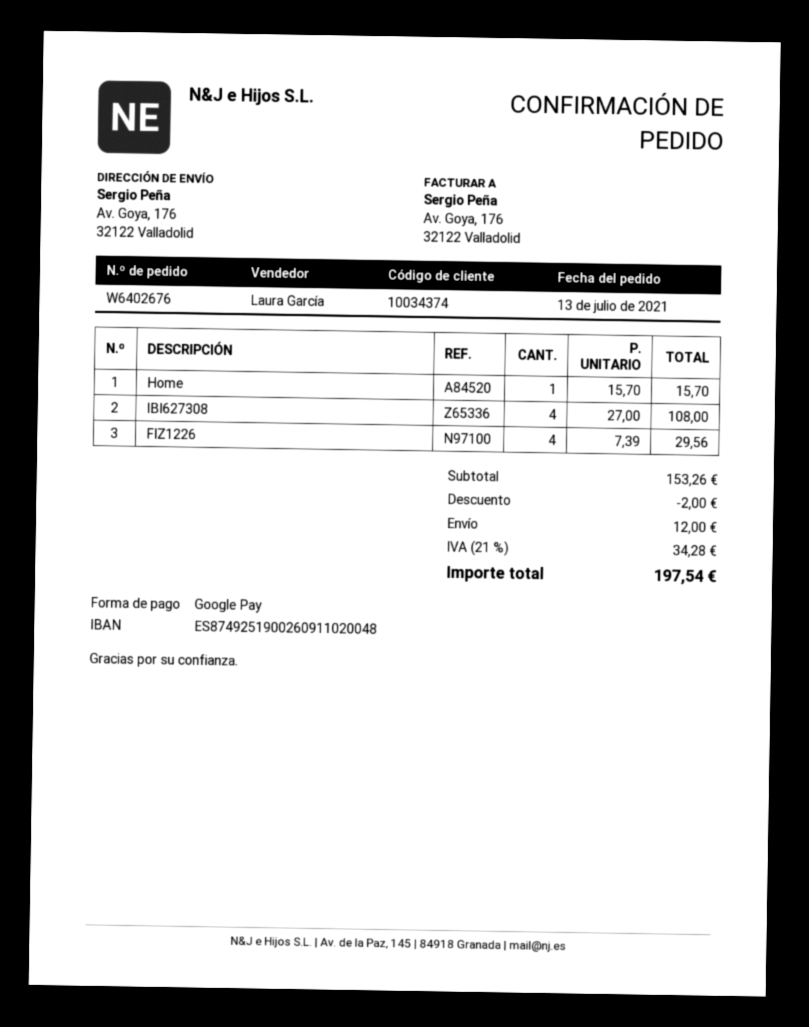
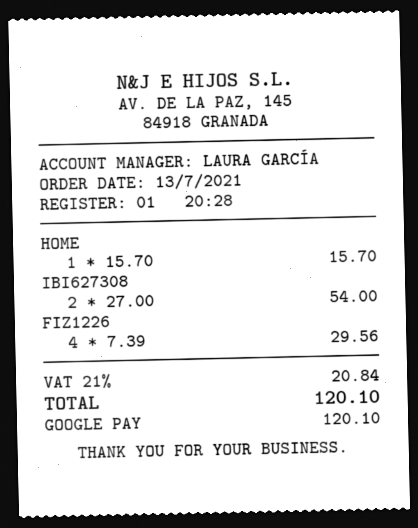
IBI627308: 4 x 27.00 = 108.00 -> 2 x 27.00 = 54.00
discount: 2.00 -> none
shipping: 12.00 -> none
tax: 21% = 34.28 -> 21% = 20.84
total: 197.54 -> 120.10

